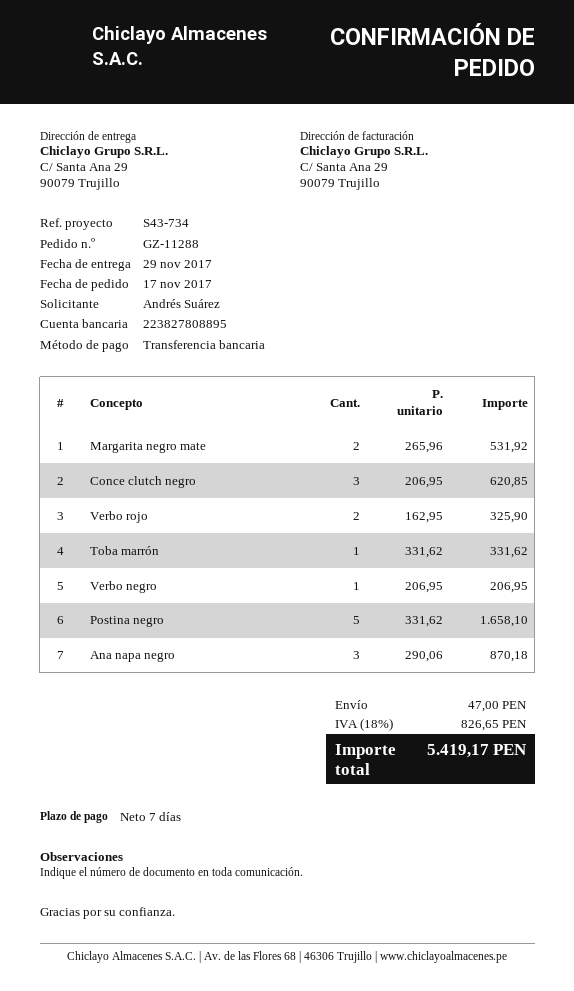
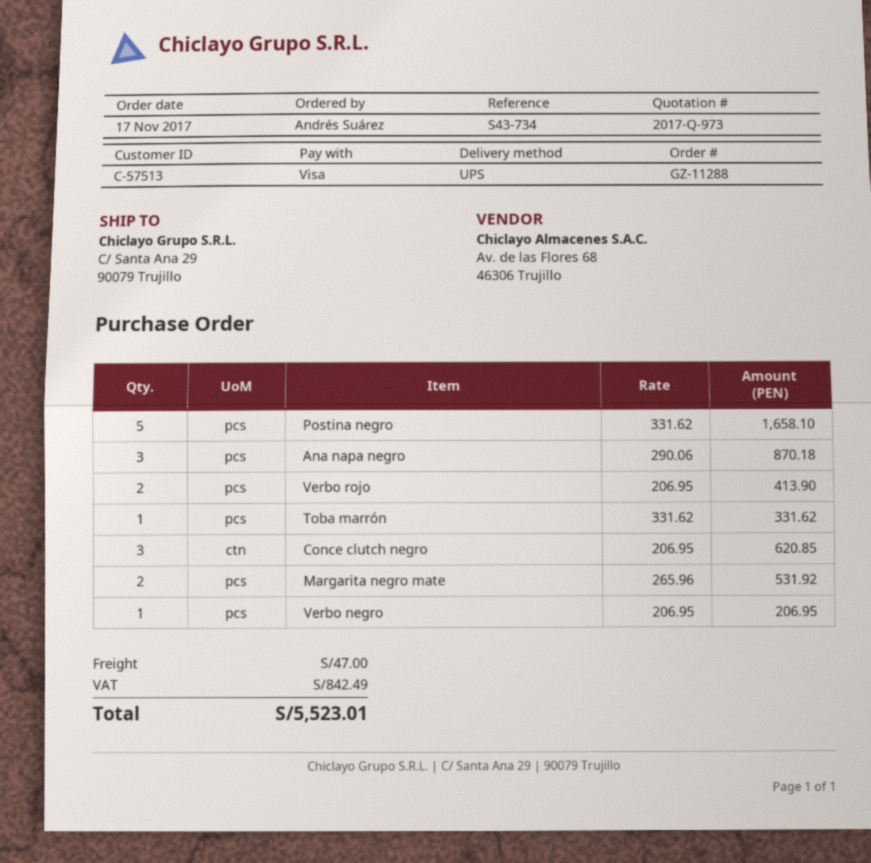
payment method: bank transfer -> Visa
Verbo rojo: 2 x 162.95 = 325.90 -> 2 x 206.95 = 413.90
tax: 826.65 -> 842.49
total: 5419.17 -> 5523.01

